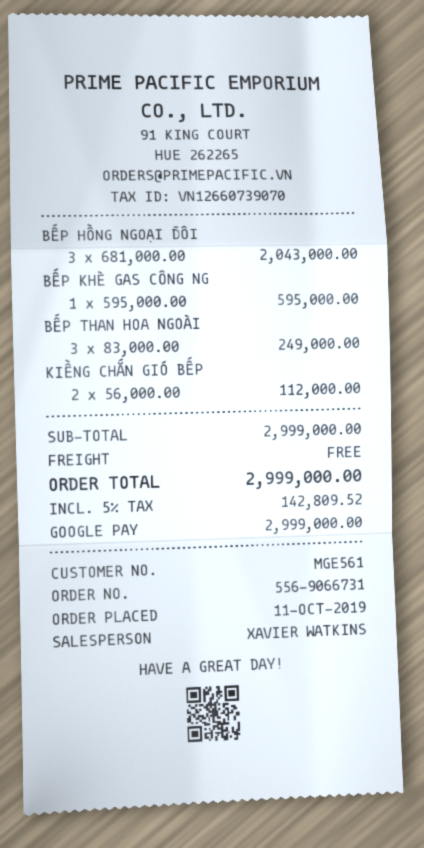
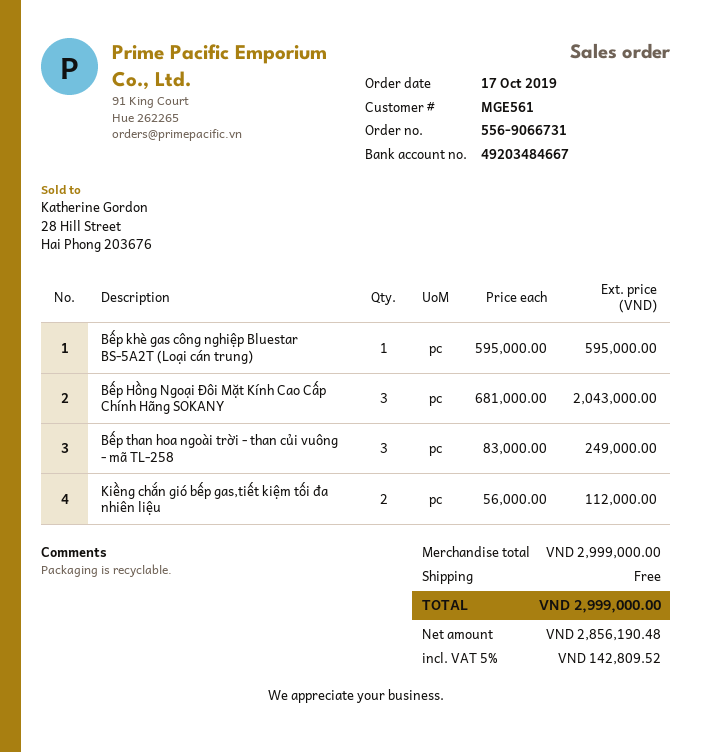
order date: 2019-10-11 -> 2019-10-17

